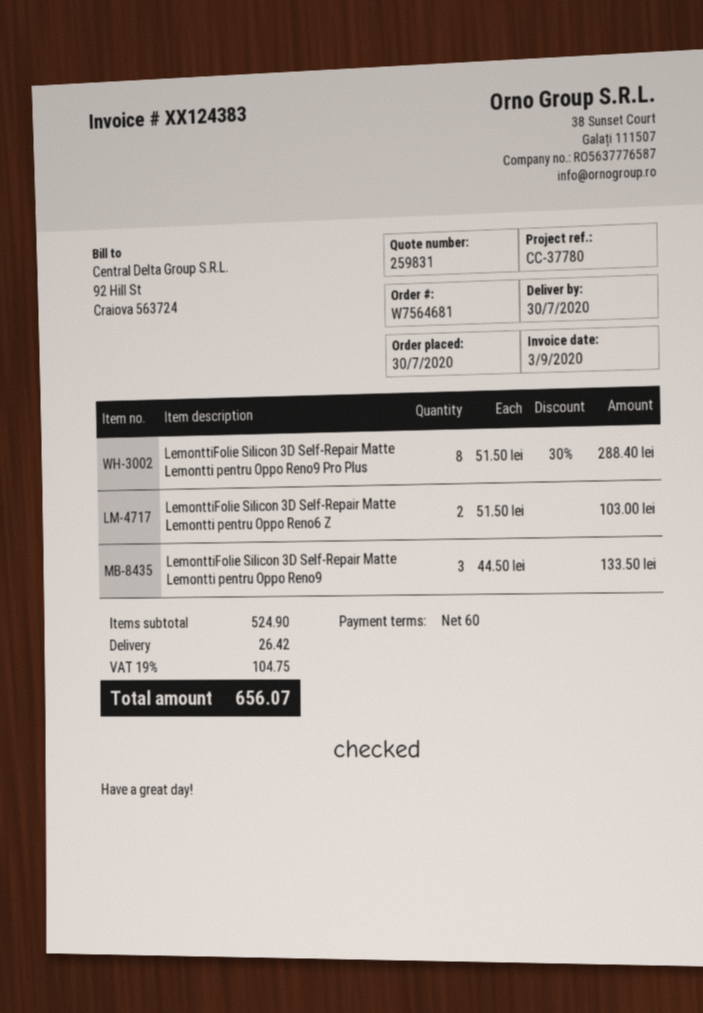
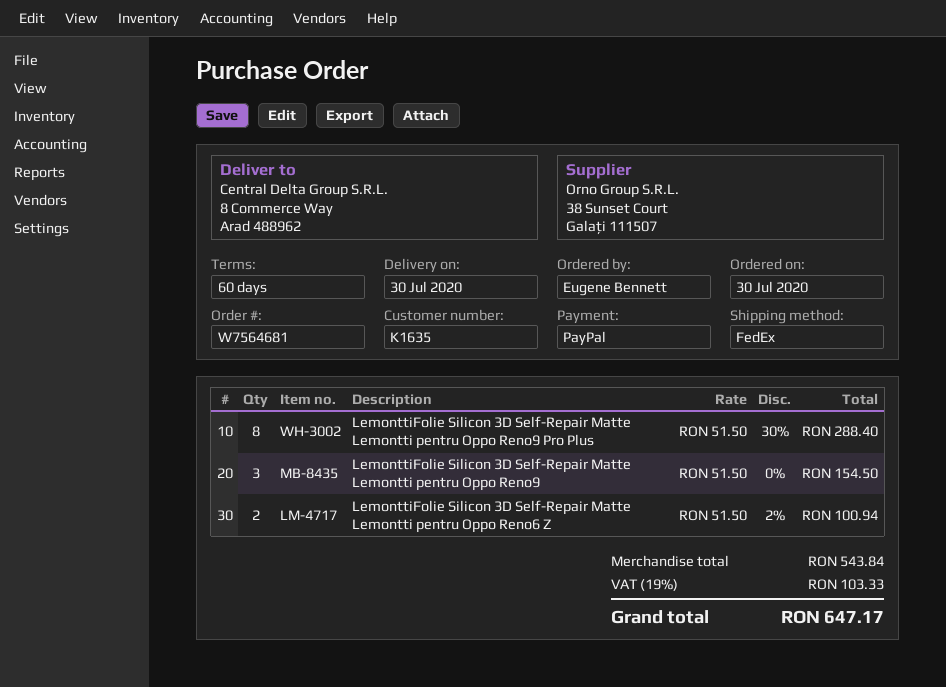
LemonttiFolie Silicon 3D Self-Repair Matte Lemontti pentru Oppo Reno6 Z: 2 x 51.50 = 103.00 -> 2 x 51.50 - 2% = 100.94
LemonttiFolie Silicon 3D Self-Repair Matte Lemontti pentru Oppo Reno9: 3 x 44.50 = 133.50 -> 3 x 51.50 = 154.50
subtotal: 524.90 -> 543.84
shipping: 26.42 -> none
tax: 19% = 104.75 -> 19% = 103.33
total: 656.07 -> 647.17

